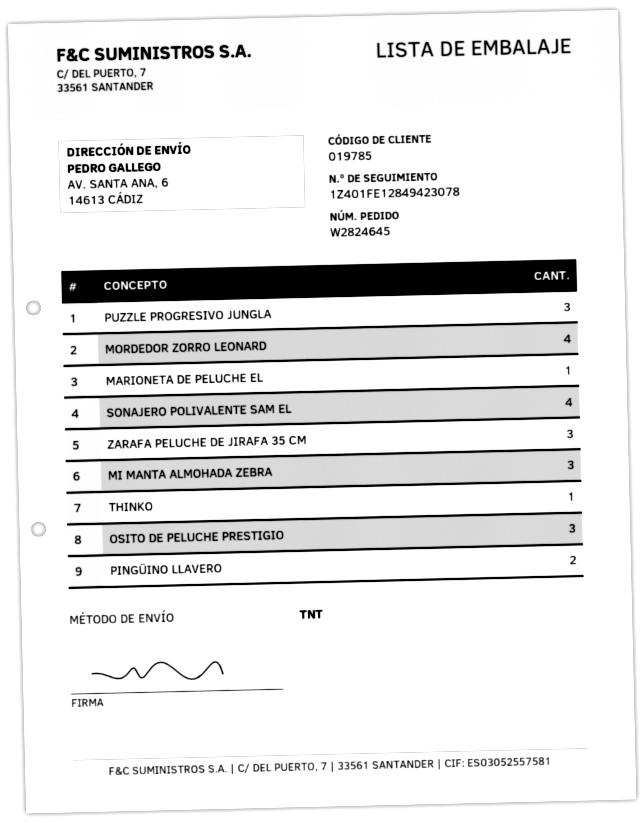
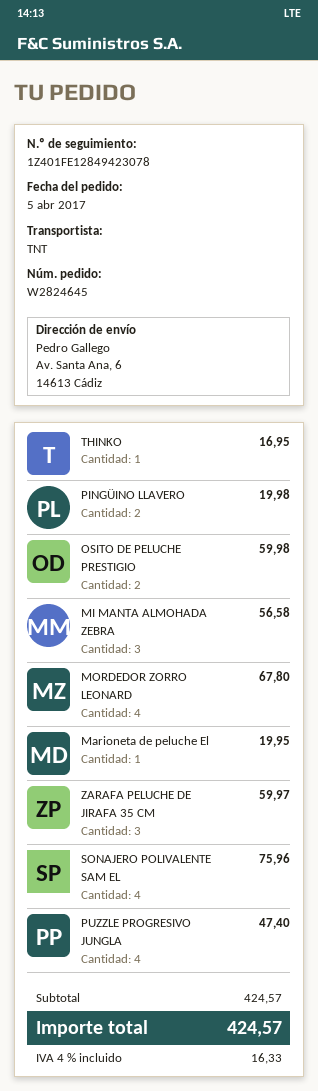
PUZZLE PROGRESIVO JUNGLA: 3 -> 4
OSITO DE PELUCHE PRESTIGIO: 3 -> 2

